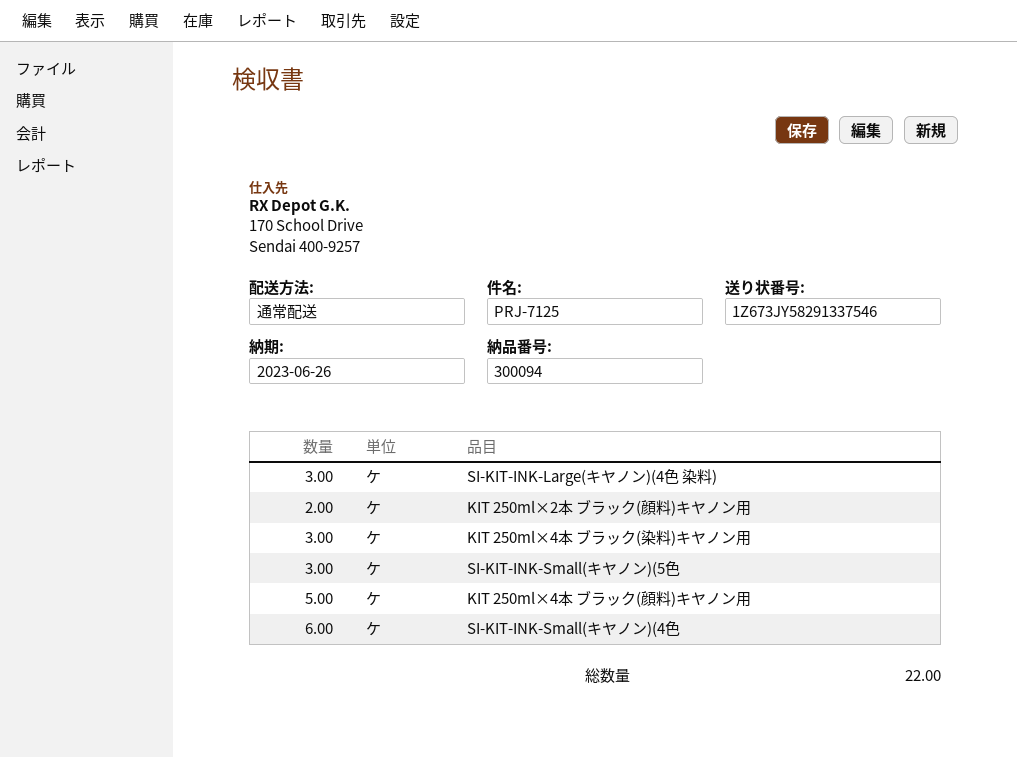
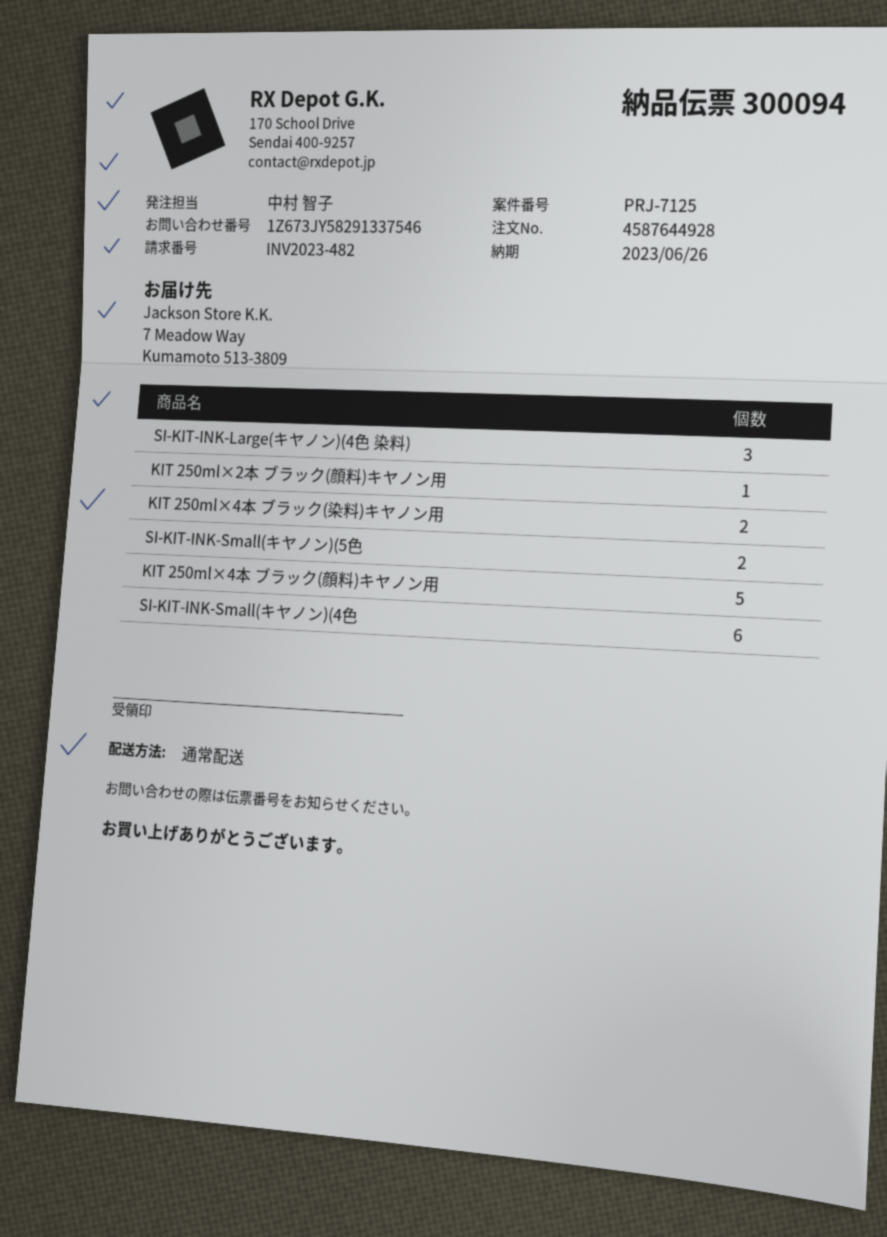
KIT 250ml×2本 ブラック(顔料)キヤノン用: 2 -> 1
KIT 250ml×4本 ブラック(染料)キヤノン用: 3 -> 2
SI-KIT-INK-Small(キヤノン)(5色: 3 -> 2

